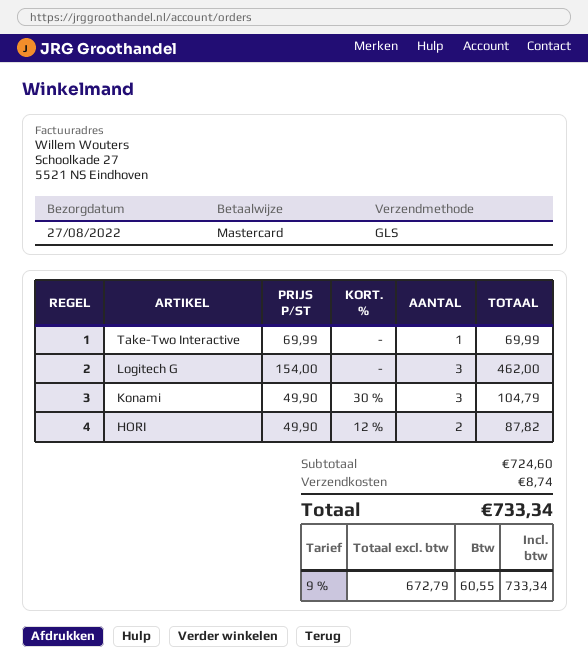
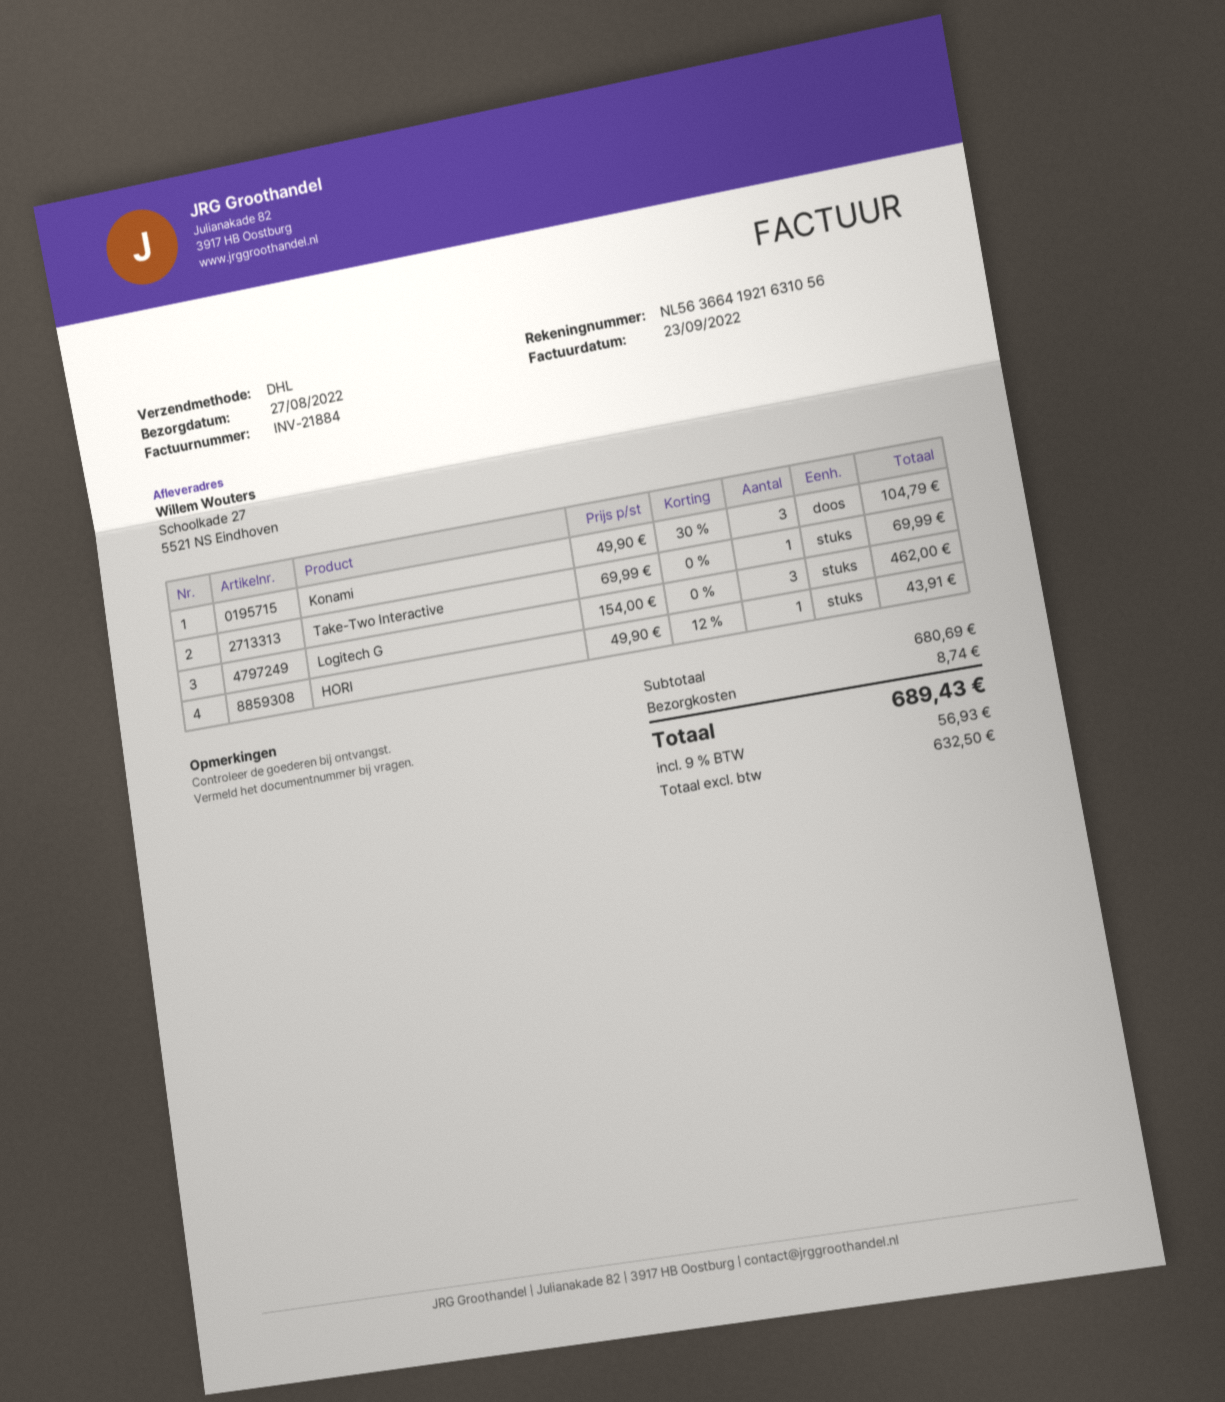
shipping method: GLS -> DHL
HORI: 2 x 49.90 - 12% = 87.82 -> 1 x 49.90 - 12% = 43.91
subtotal: 724.60 -> 680.69
net: 672.79 -> 632.50
tax: 9% = 60.55 -> 9% = 56.93
total: 733.34 -> 689.43

